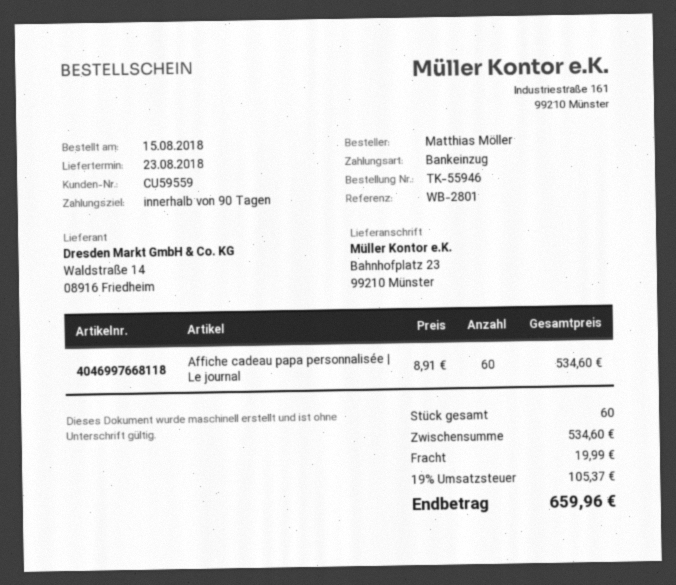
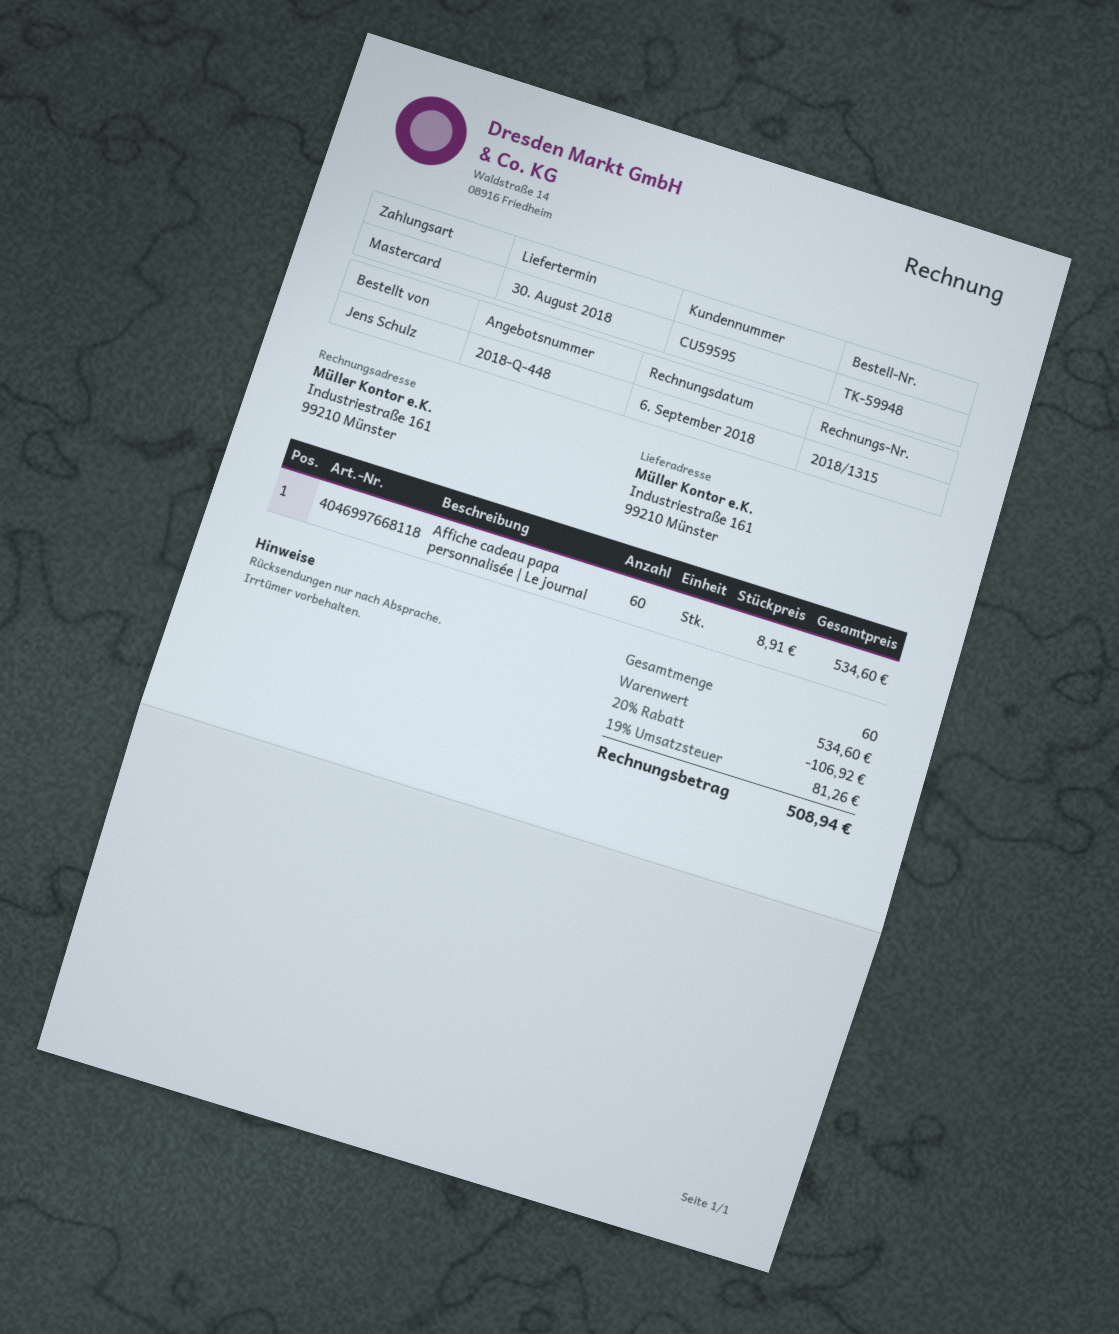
order number: TK-55946 -> TK-59948
delivery date: 2018-08-23 -> 2018-08-30
customer number: CU59559 -> CU59595
ordered by: Matthias Möller -> Jens Schulz
payment method: direct debit -> Mastercard
ship to: Bahnhofplatz 23, 99210 Münster -> Industriestraße 161, 99210 Münster
discount: none -> 20% = 106.92
shipping: 19.99 -> none
tax: 19% = 105.37 -> 19% = 81.26
total: 659.96 -> 508.94

